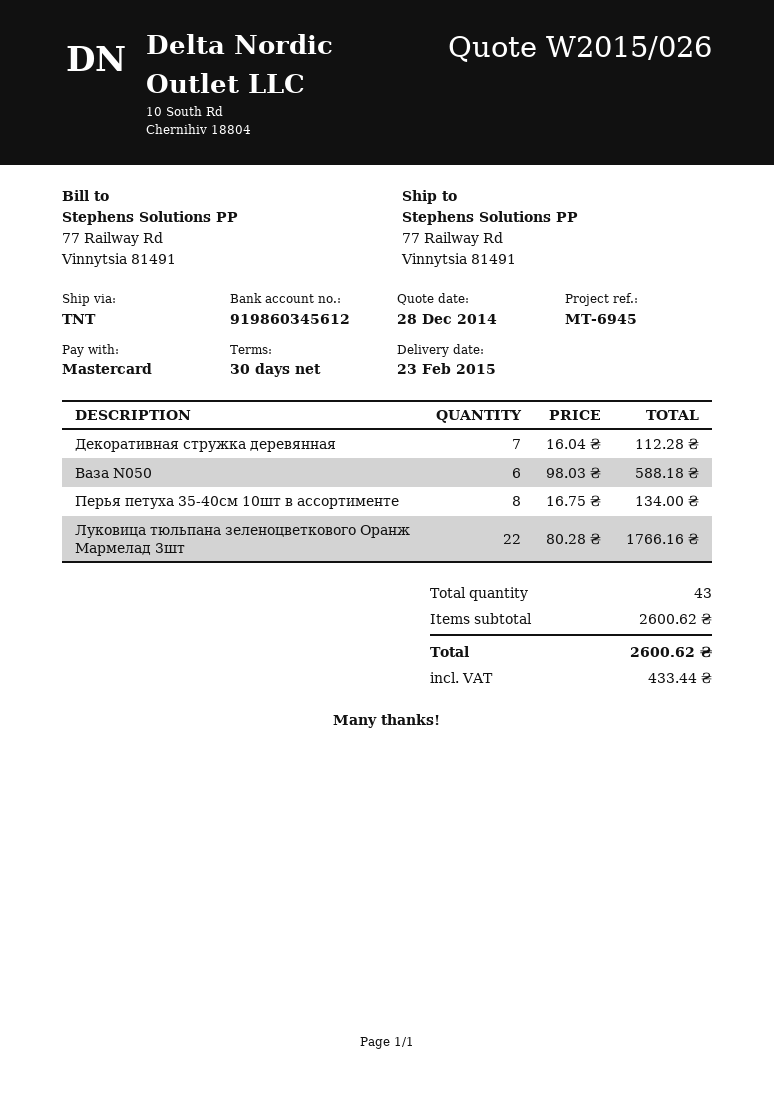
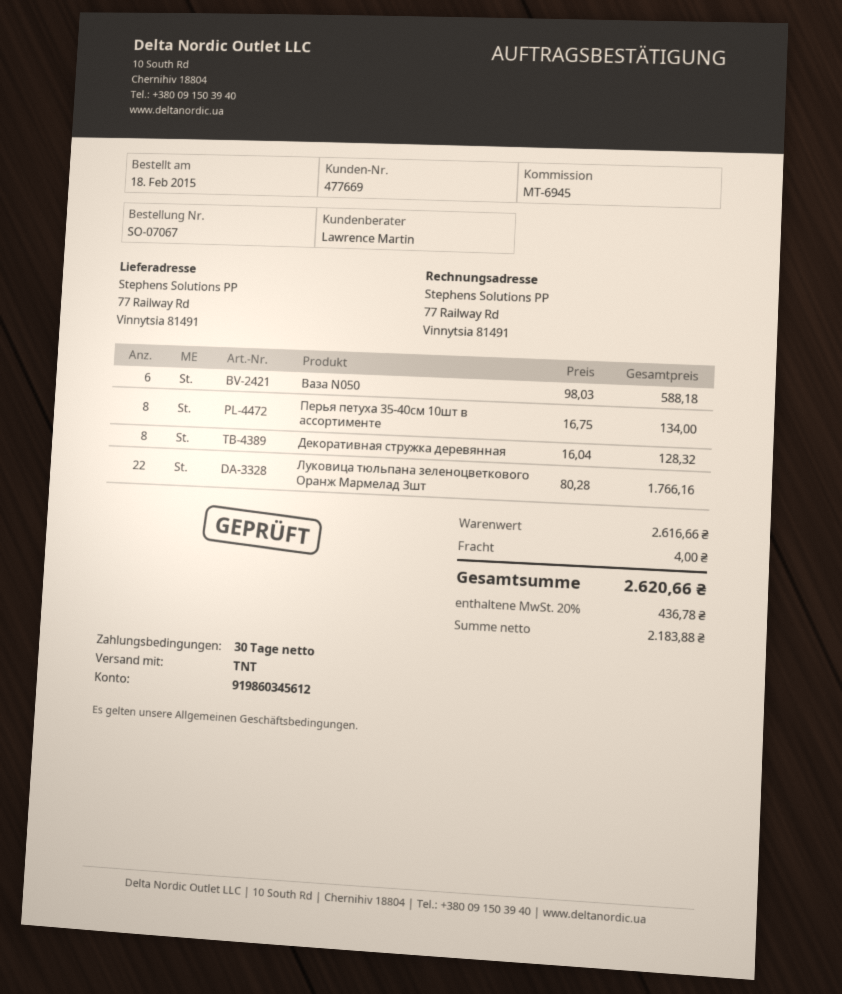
Декоративная стружка деревянная: 7 x 16.04 = 112.28 -> 8 x 16.04 = 128.32
subtotal: 2600.62 -> 2616.66
shipping: none -> 4.00
tax: 433.44 -> 436.78
total: 2600.62 -> 2620.66

